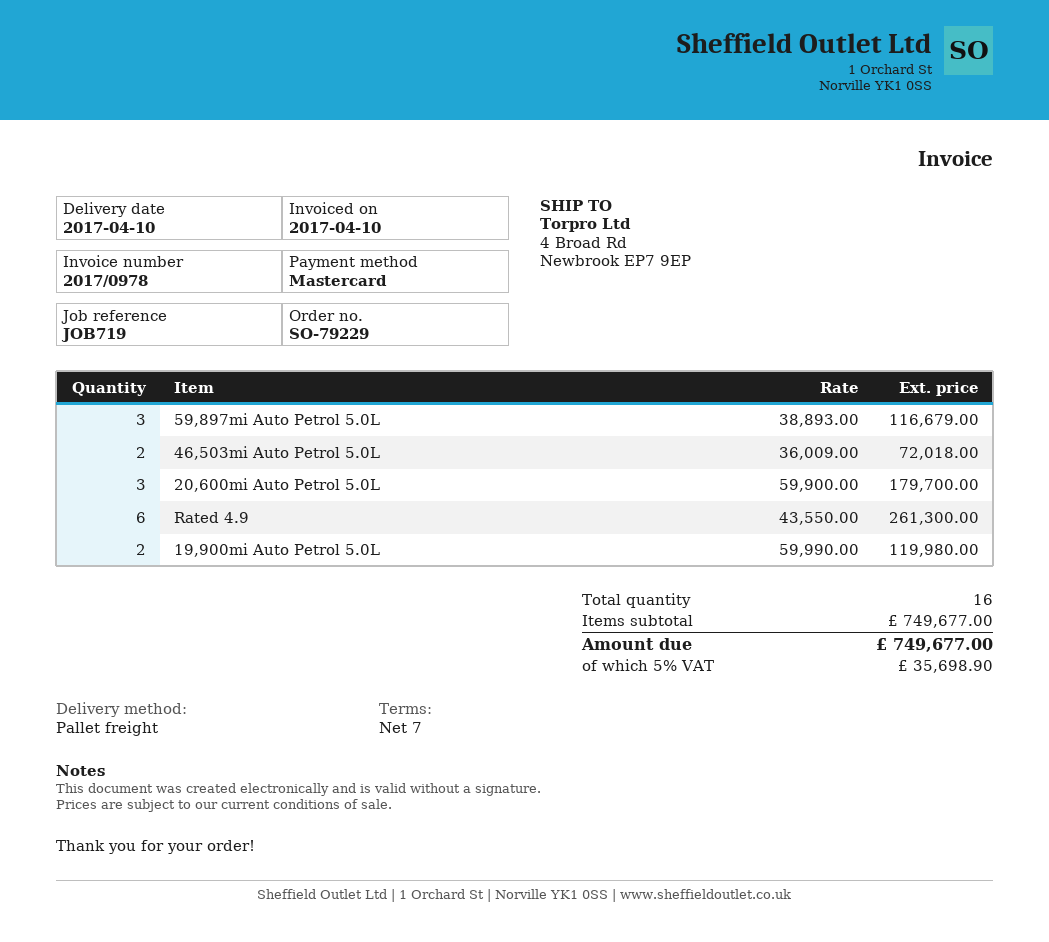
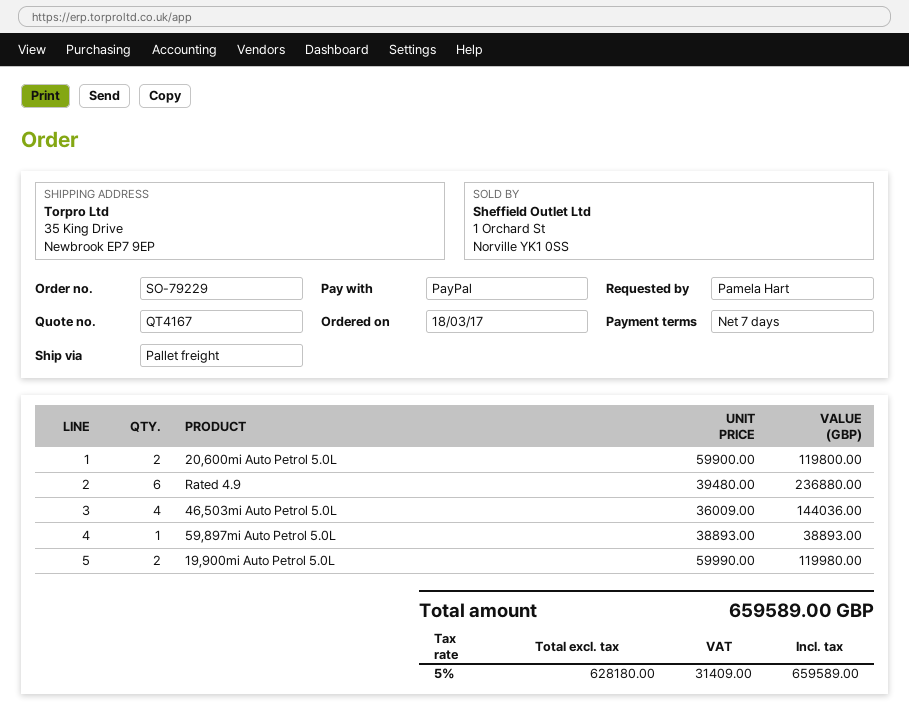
payment method: Mastercard -> PayPal
ship to: 4 Broad Rd, Newbrook EP7 9EP -> 35 King Drive, Newbrook EP7 9EP
59,897mi Auto Petrol 5.0L: 3 x 38893.00 = 116679.00 -> 1 x 38893.00 = 38893.00
46,503mi Auto Petrol 5.0L: 2 x 36009.00 = 72018.00 -> 4 x 36009.00 = 144036.00
20,600mi Auto Petrol 5.0L: 3 x 59900.00 = 179700.00 -> 2 x 59900.00 = 119800.00
Rated 4.9: 6 x 43550.00 = 261300.00 -> 6 x 39480.00 = 236880.00
tax: 5% = 35698.90 -> 5% = 31409.00
total: 749677.00 -> 659589.00

